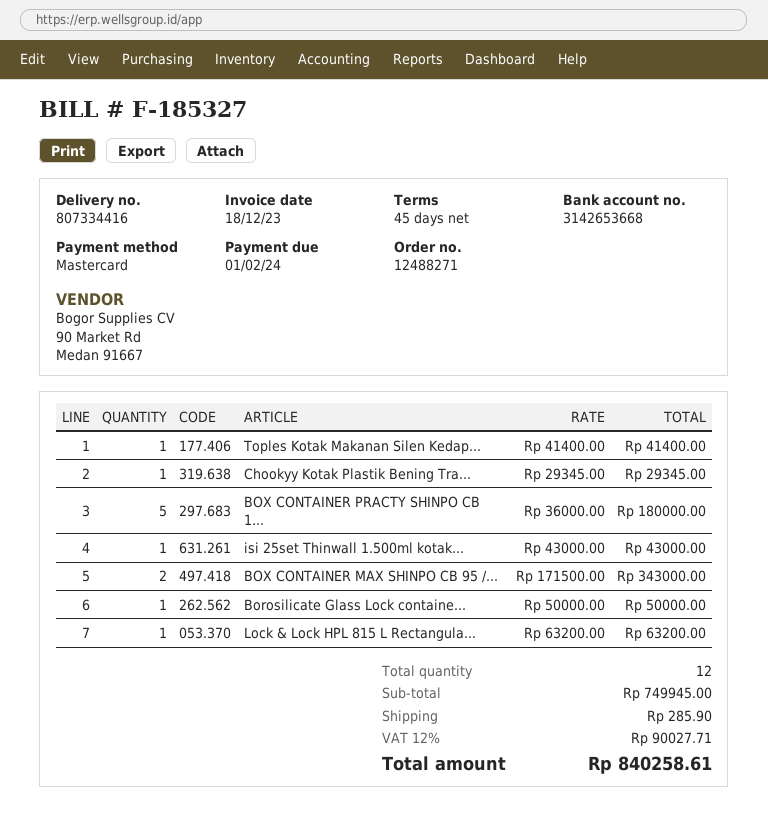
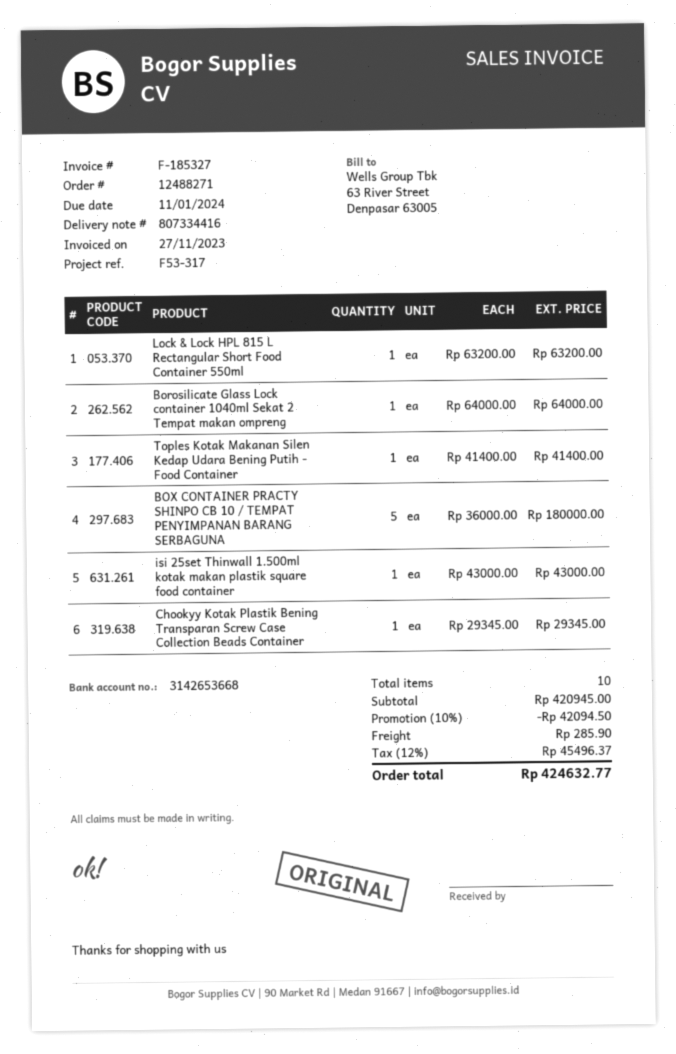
invoice date: 2023-12-18 -> 2023-11-27
due date: 2024-02-01 -> 2024-01-11
BOX CONTAINER MAX SHINPO CB 95 /...: 2 x 171500.00 = 343000.00 -> none
Borosilicate Glass Lock containe...: 1 x 50000.00 = 50000.00 -> 1 x 64000.00 = 64000.00
total quantity: 12 -> 10
subtotal: 749945.00 -> 420945.00
discount: none -> 10% = 42094.50
tax: 12% = 90027.71 -> 12% = 45496.37
total: 840258.61 -> 424632.77

